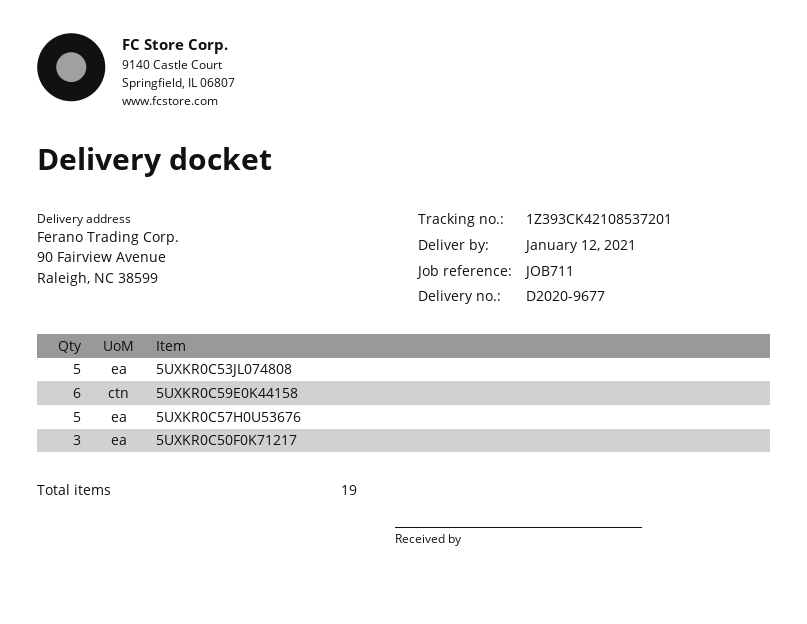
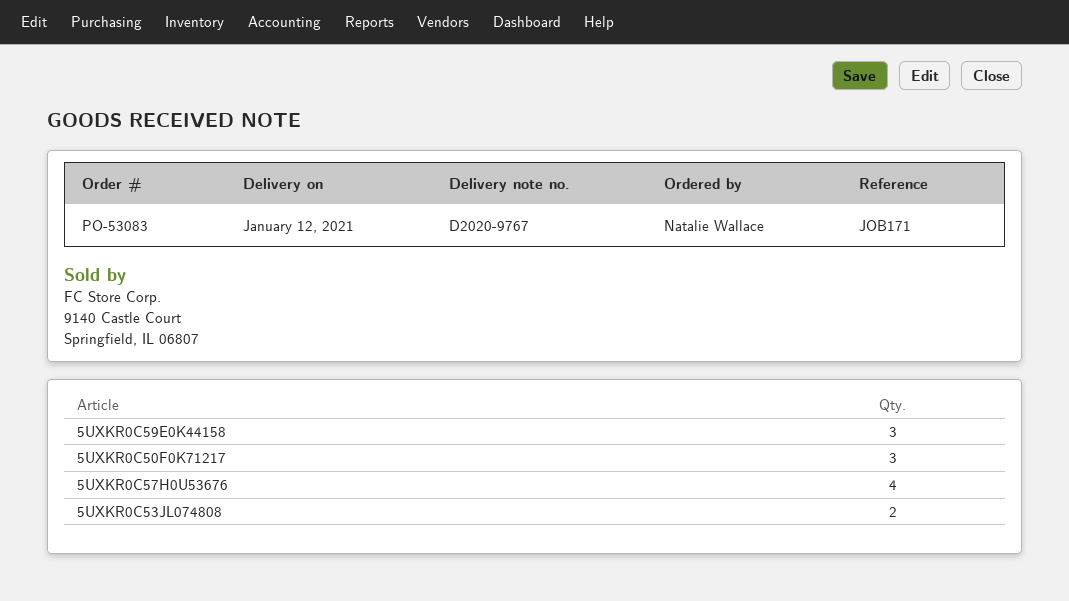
delivery note number: D2020-9677 -> D2020-9767
reference: JOB711 -> JOB171
5UXKR0C53JL074808: 5 -> 2
5UXKR0C59E0K44158: 6 -> 3
5UXKR0C57H0U53676: 5 -> 4

